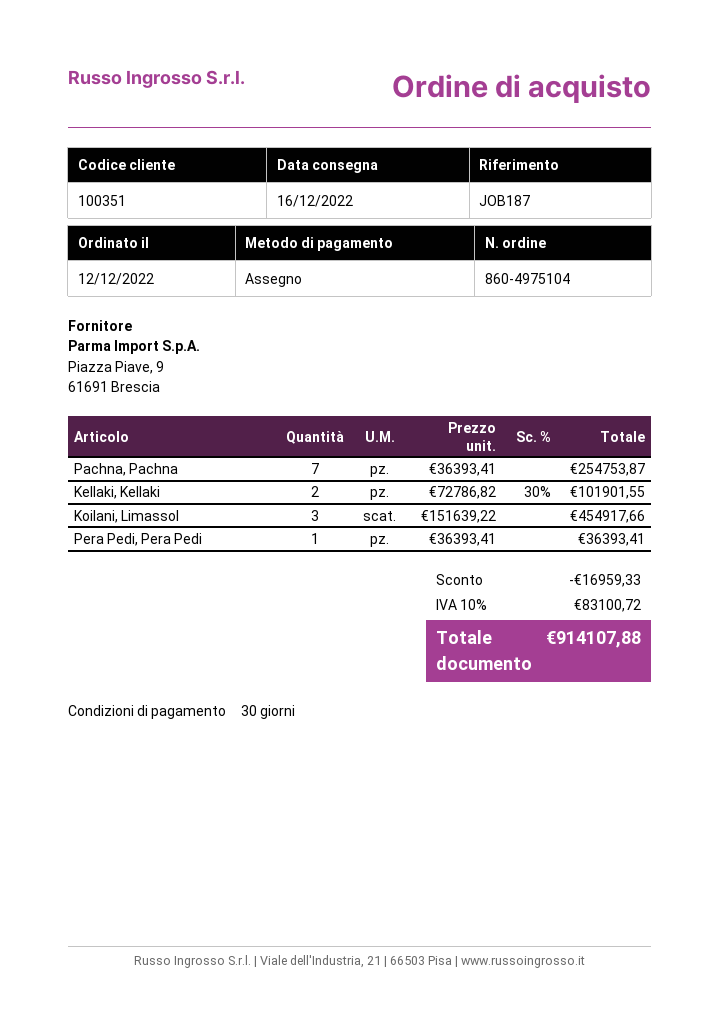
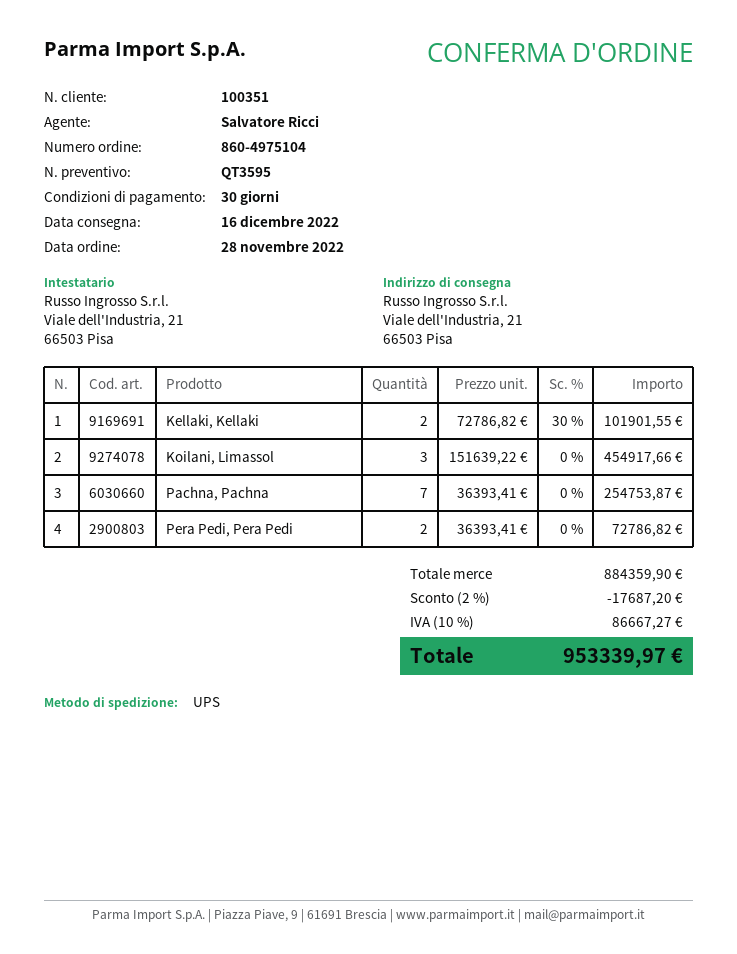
order date: 2022-12-12 -> 2022-11-28
Pera Pedi, Pera Pedi: 1 x 36393.41 = 36393.41 -> 2 x 36393.41 = 72786.82
discount: 16959.33 -> 17687.20
tax: 10% = 83100.72 -> 10% = 86667.27
total: 914107.88 -> 953339.97

